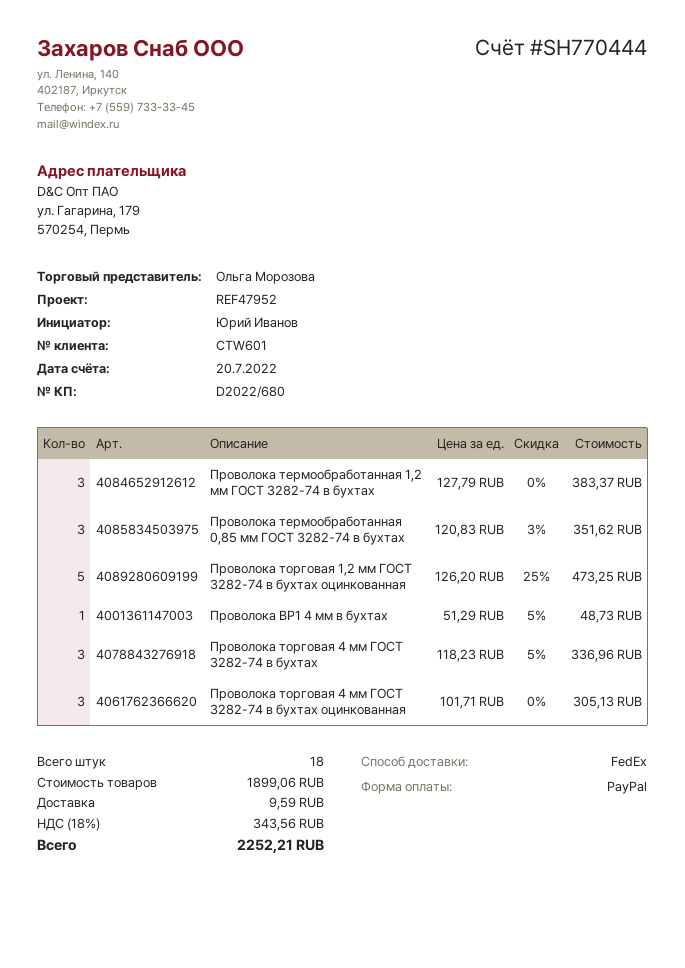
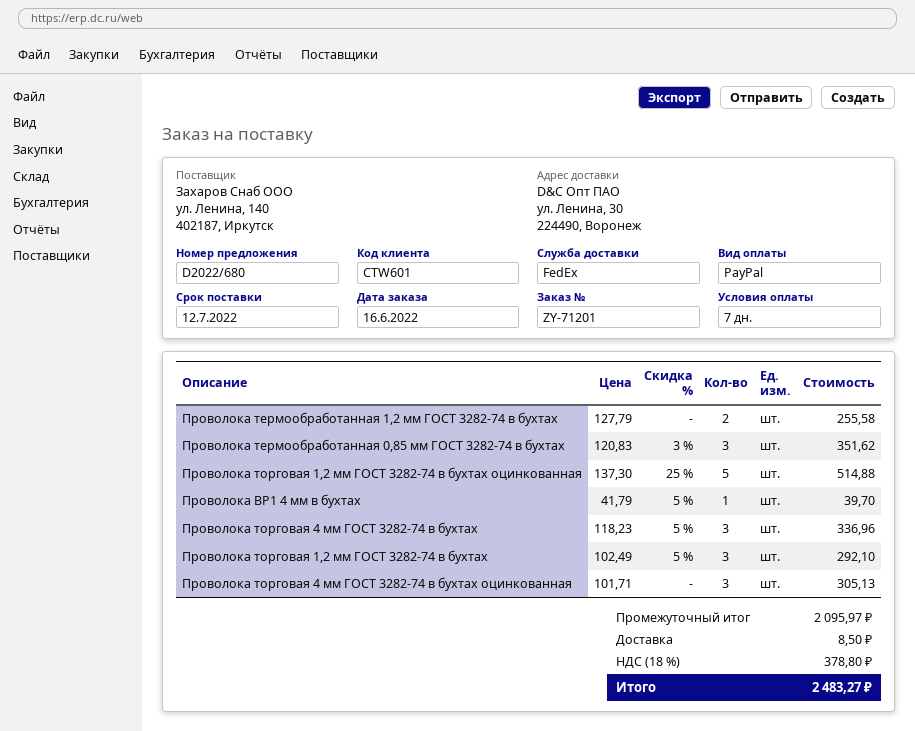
Проволока термообработанная 1,2 мм ГОСТ 3282-74 в бухтах: 3 x 127.79 = 383.37 -> 2 x 127.79 = 255.58
Проволока торговая 1,2 мм ГОСТ 3282-74 в бухтах оцинкованная: 5 x 126.20 - 25% = 473.25 -> 5 x 137.30 - 25% = 514.88
Проволока ВР1 4 мм в бухтах: 1 x 51.29 - 5% = 48.73 -> 1 x 41.79 - 5% = 39.70
Проволока торговая 1,2 мм ГОСТ 3282-74 в бухтах: none -> 3 x 102.49 - 5% = 292.10
subtotal: 1899.06 -> 2095.97
shipping: 9.59 -> 8.50
tax: 18% = 343.56 -> 18% = 378.80
total: 2252.21 -> 2483.27

